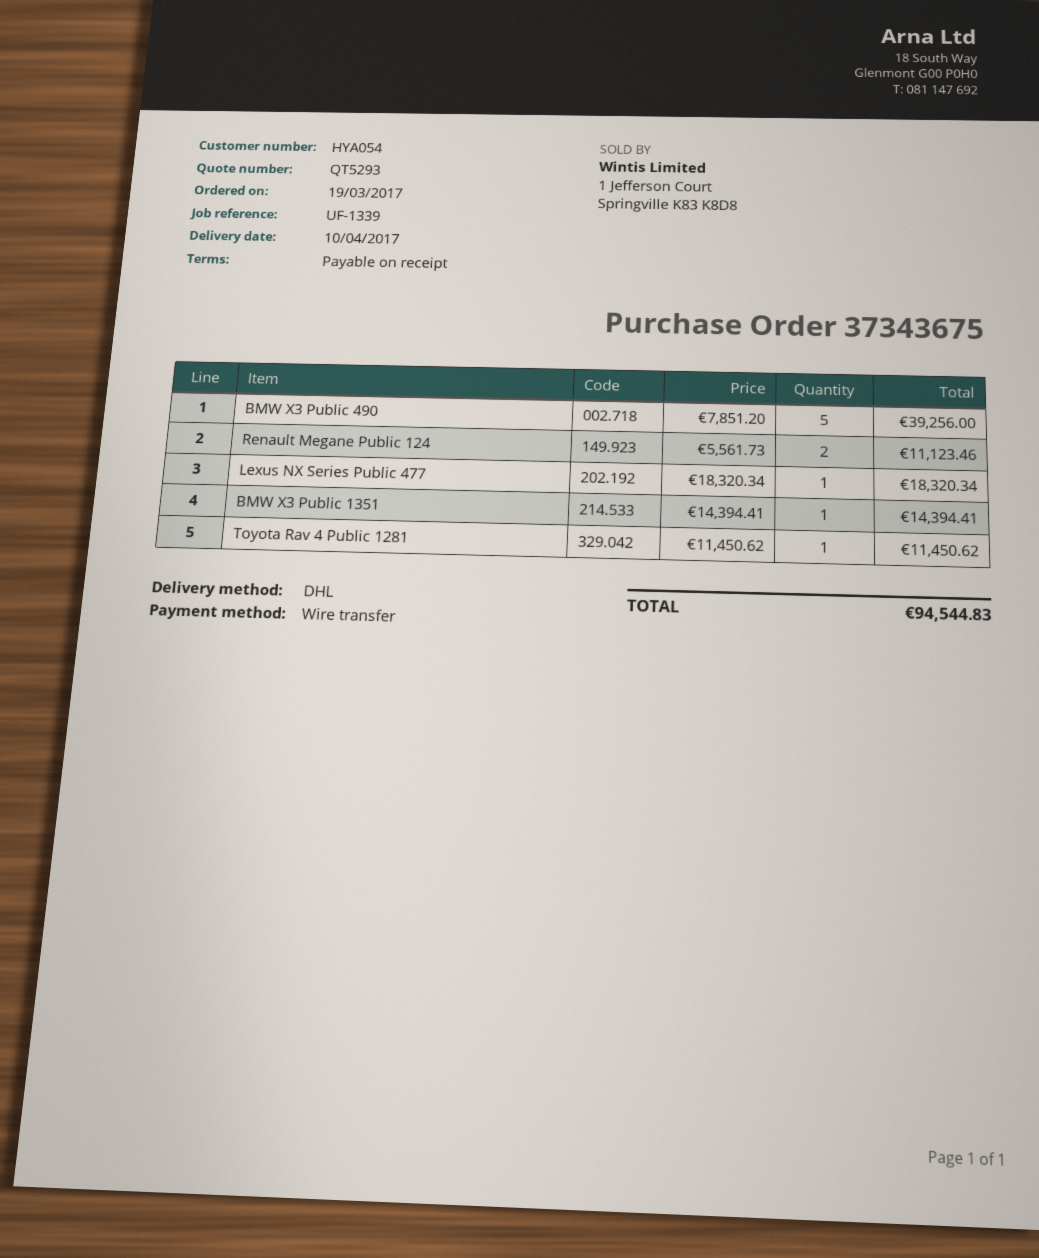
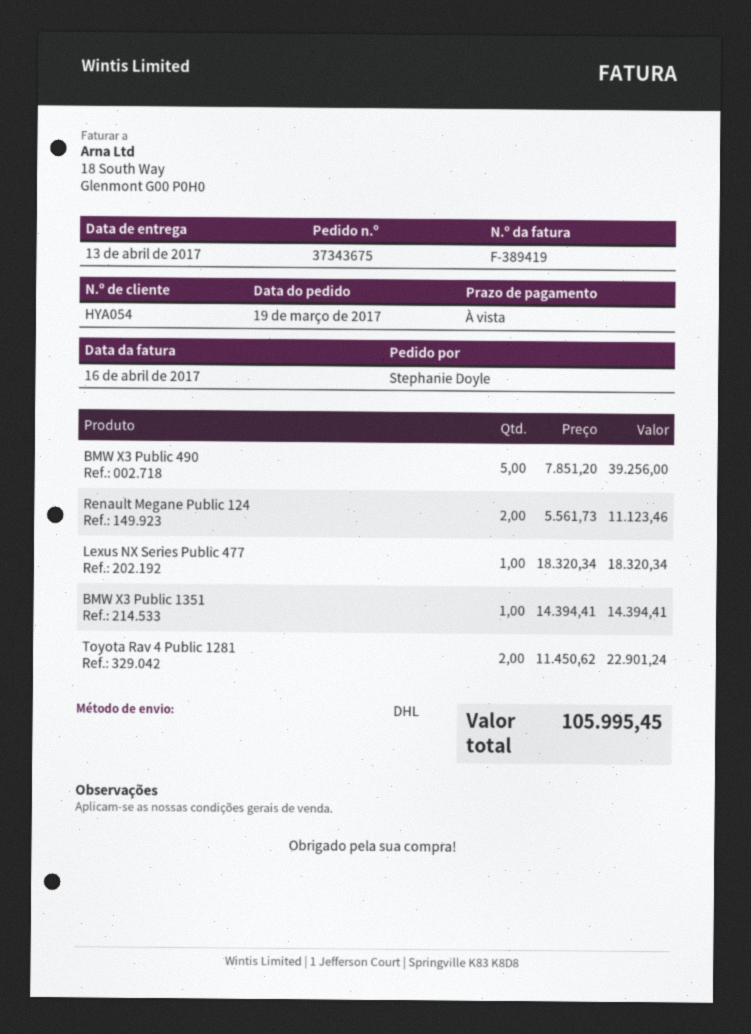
delivery date: 2017-04-10 -> 2017-04-13
Toyota Rav 4 Public 1281: 1 x 11450.62 = 11450.62 -> 2 x 11450.62 = 22901.24
total: 94544.83 -> 105995.45

